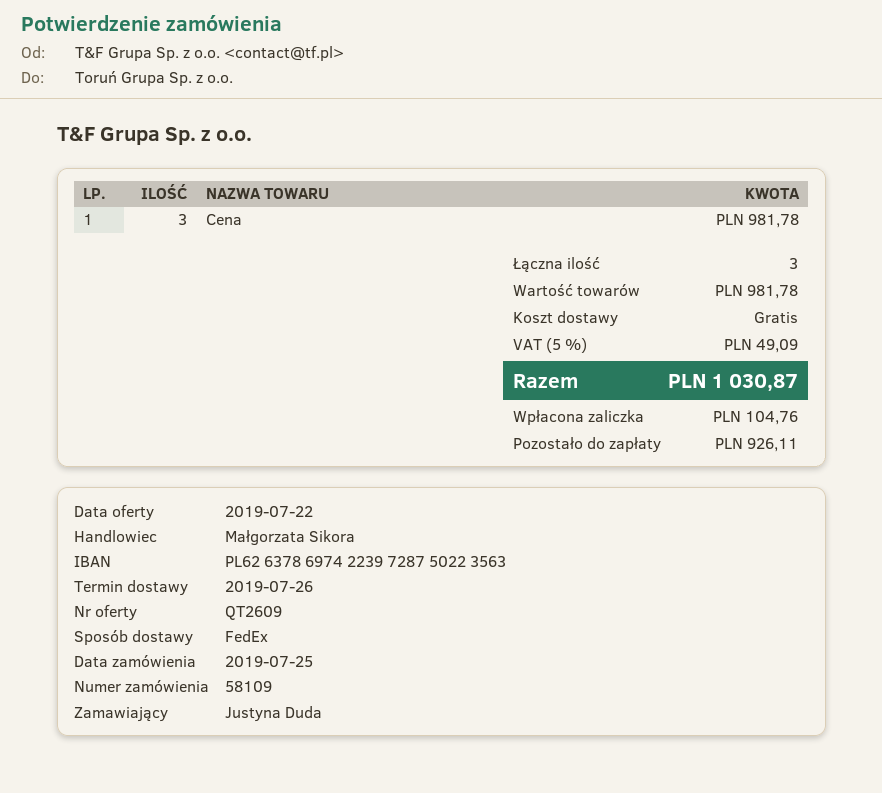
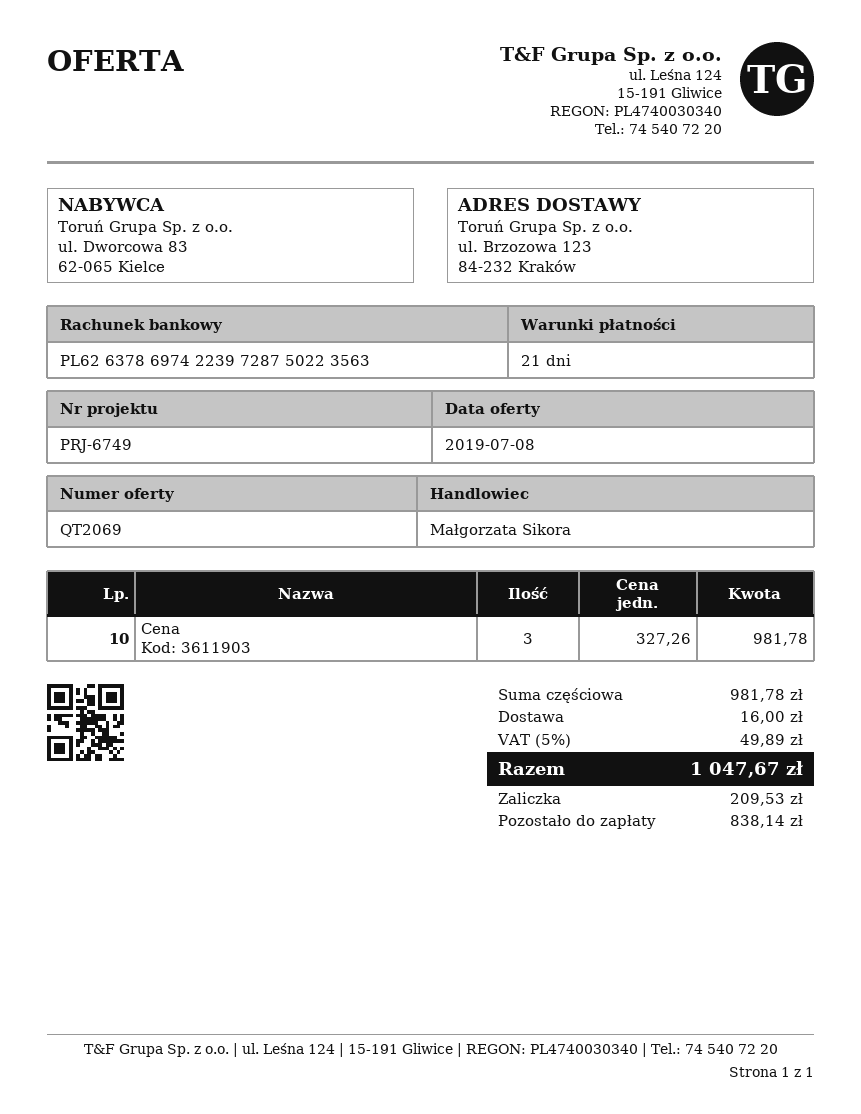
quote number: QT2609 -> QT2069
quote date: 2019-07-22 -> 2019-07-08
shipping: 0.00 -> 16.00
tax: 5% = 49.09 -> 5% = 49.89
total: 1030.87 -> 1047.67
deposit: 104.76 -> 209.53
balance: 926.11 -> 838.14

